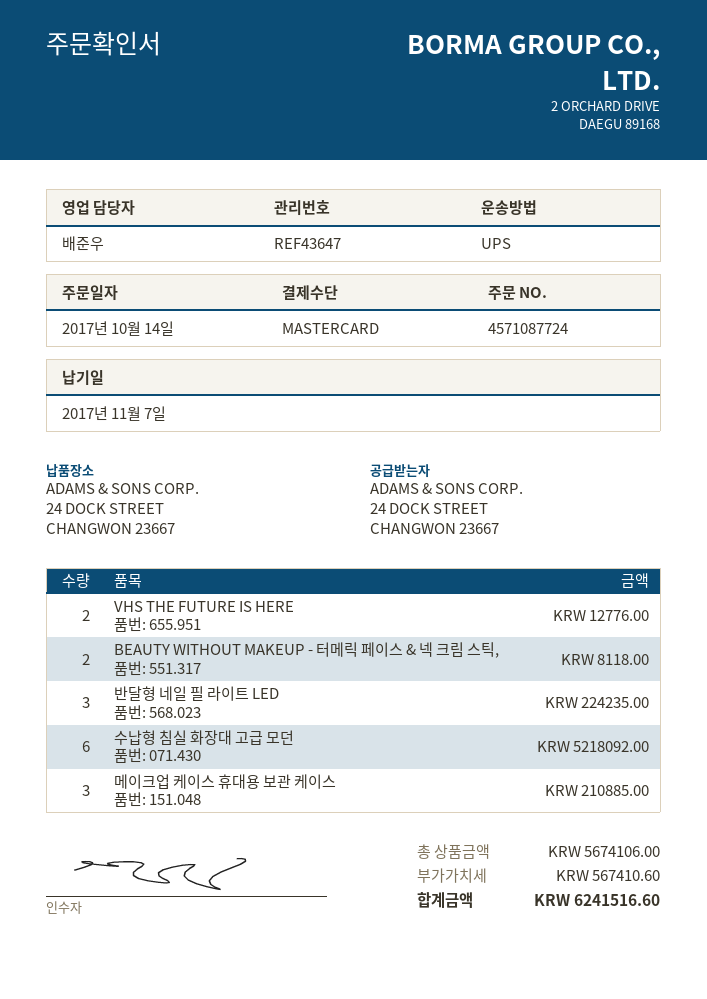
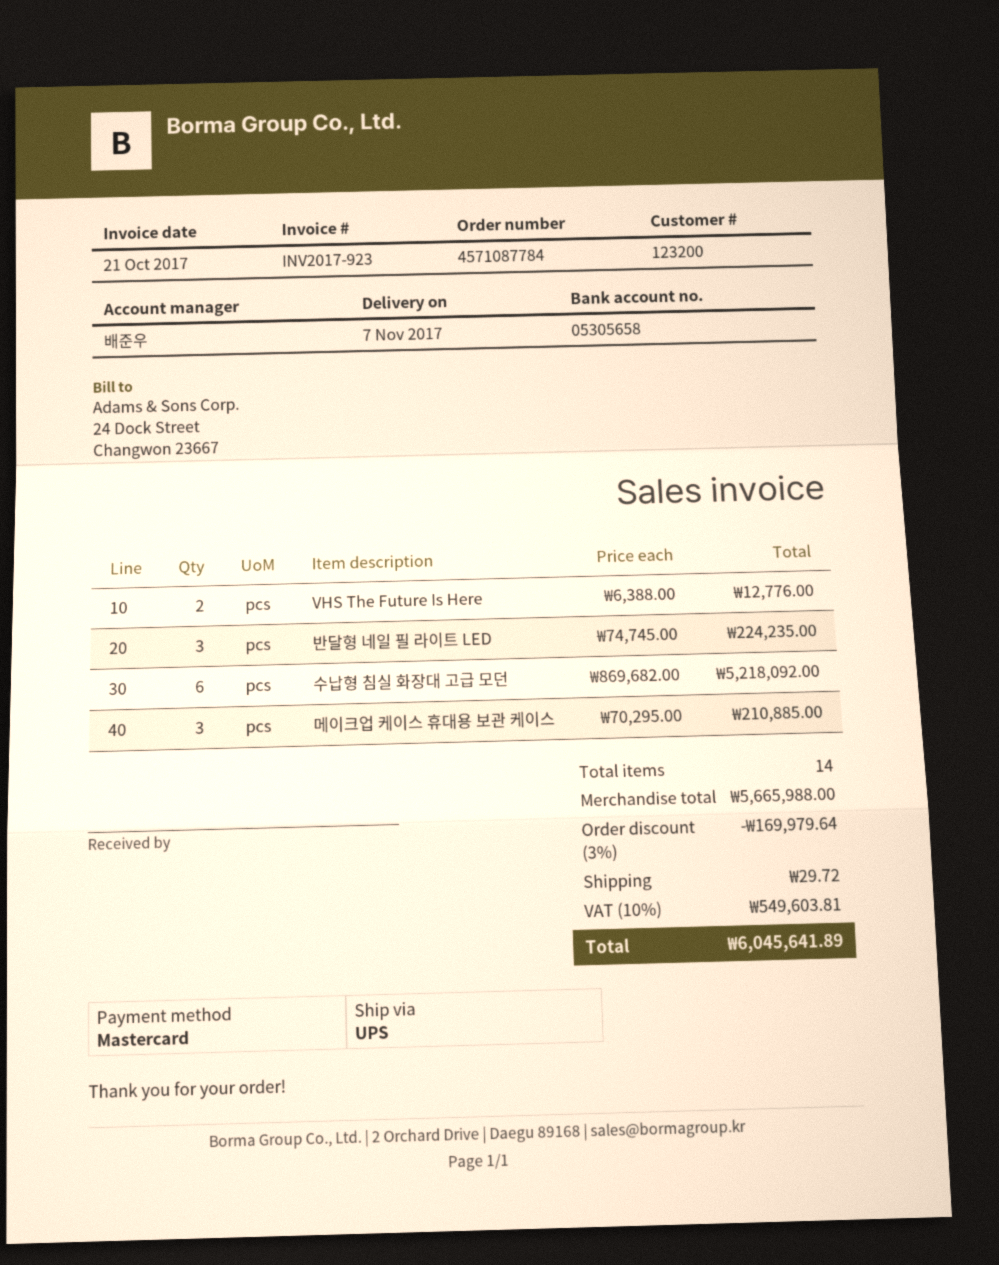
order number: 4571087724 -> 4571087784
BEAUTY WITHOUT MAKEUP - 터메릭 페이스 & 넥 크림 스틱,: 2 for 8118.00 -> none
subtotal: 5674106.00 -> 5665988.00
discount: none -> 3% = 169979.64
shipping: none -> 29.72
tax: 567410.60 -> 549603.81
total: 6241516.60 -> 6045641.89

